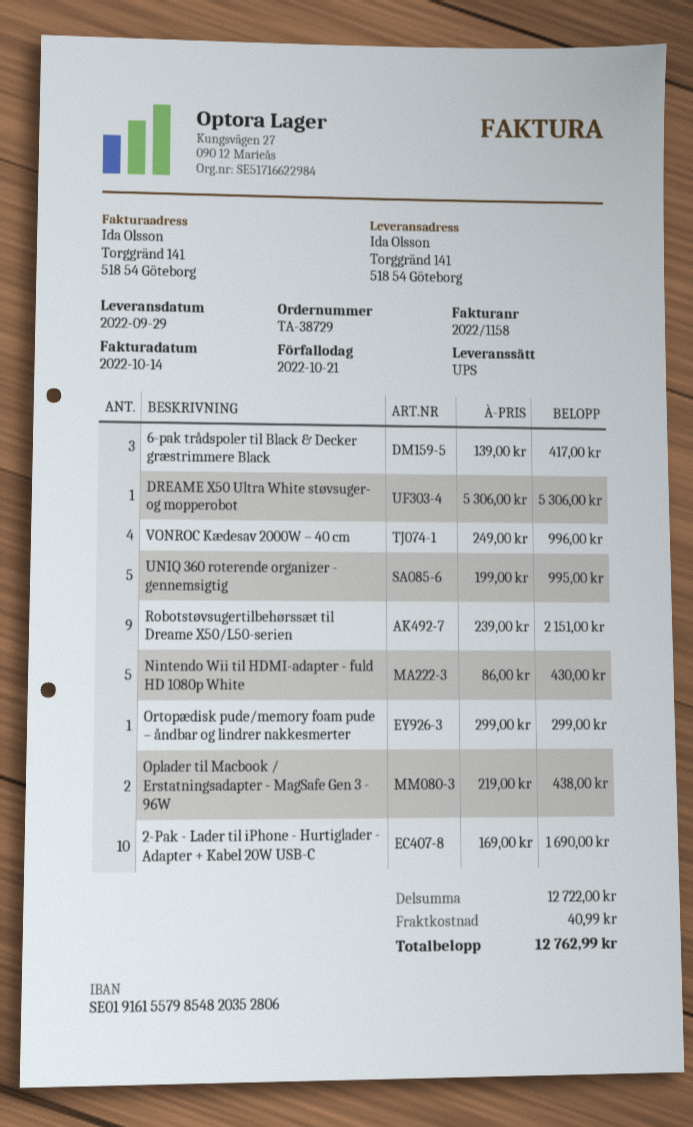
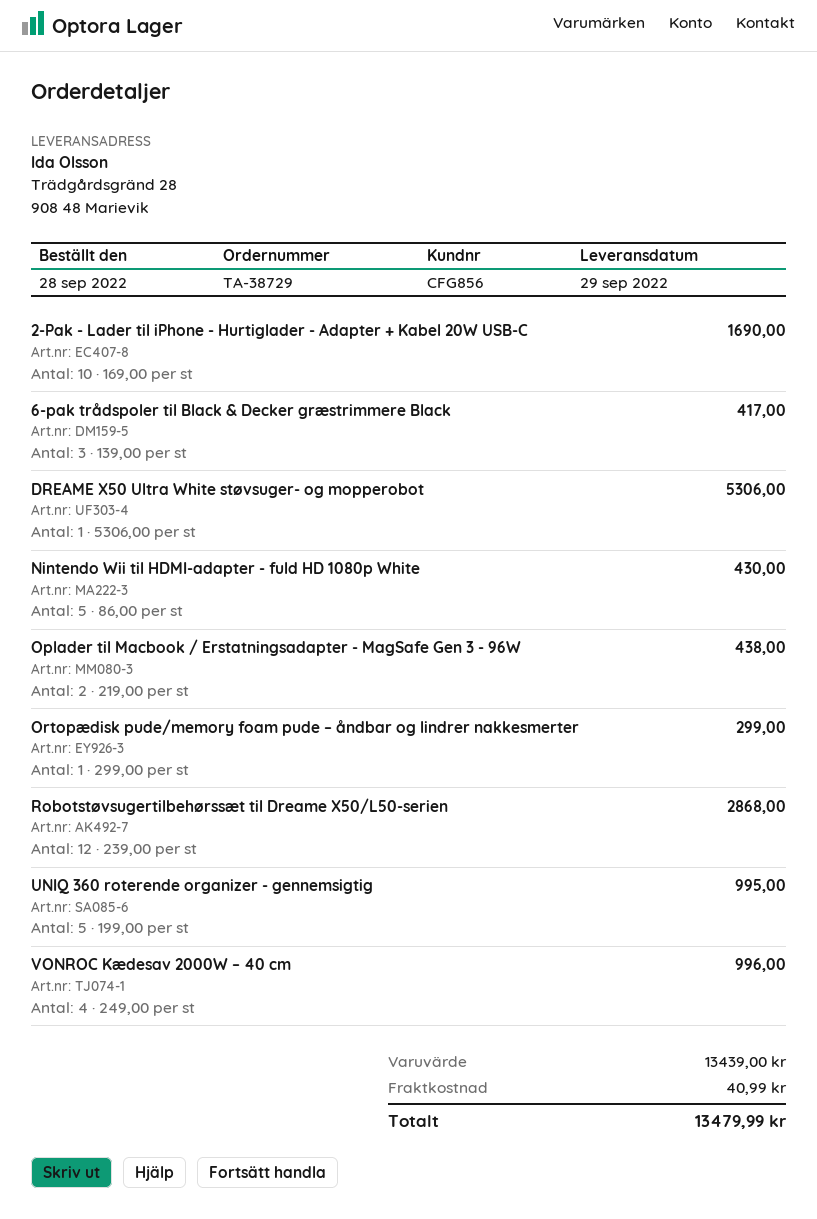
ship to: Torggränd 141, 518 54 Göteborg -> Trädgårdsgränd 28, 908 48 Marievik
Robotstøvsugertilbehørssæt til Dreame X50/L50-serien: 9 x 239.00 = 2151.00 -> 12 x 239.00 = 2868.00
subtotal: 12722.00 -> 13439.00
total: 12762.99 -> 13479.99

